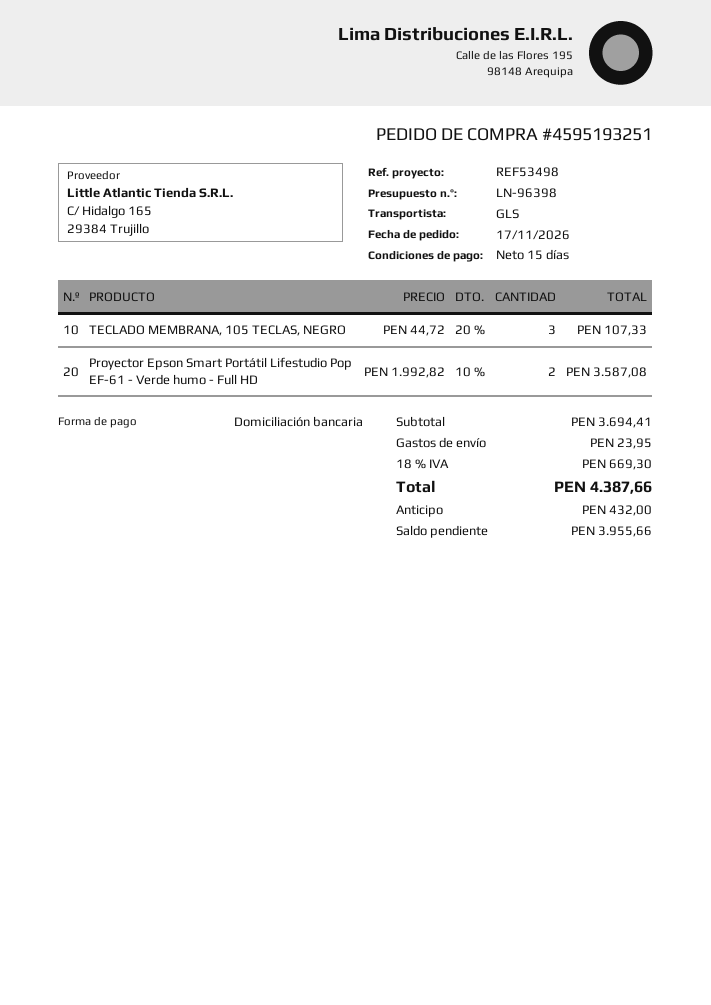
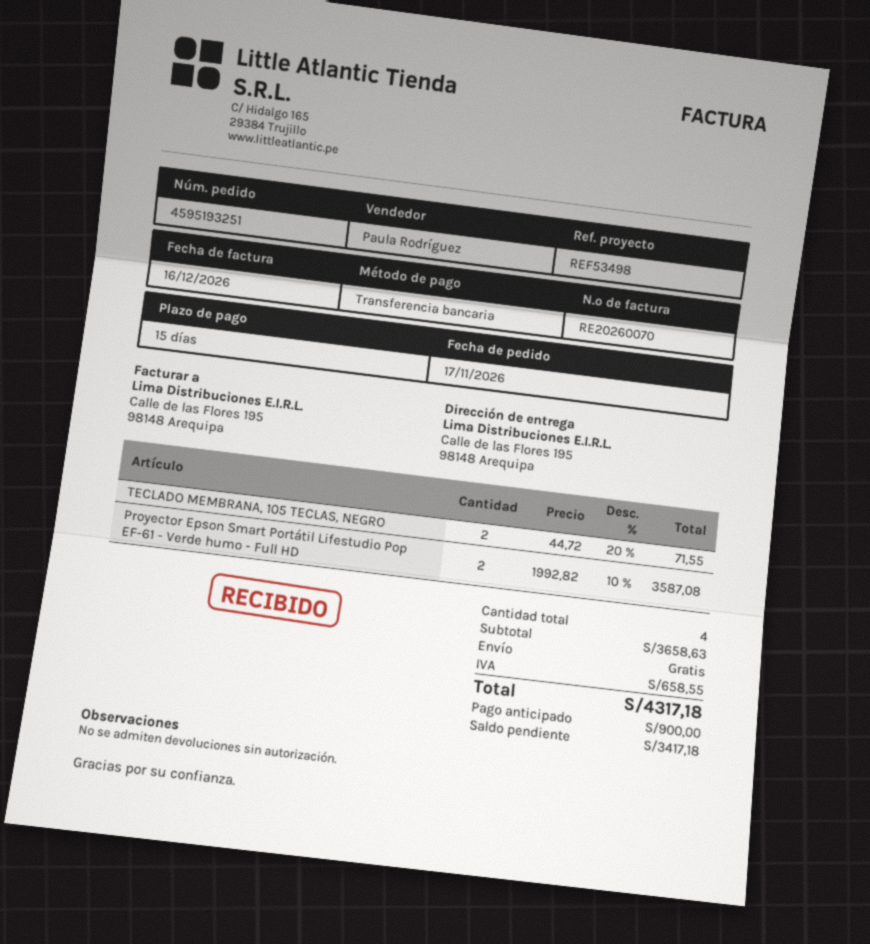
payment method: direct debit -> bank transfer
TECLADO MEMBRANA, 105 TECLAS, NEGRO: 3 x 44.72 - 20% = 107.33 -> 2 x 44.72 - 20% = 71.55
subtotal: 3694.41 -> 3658.63
shipping: 23.95 -> 0.00
tax: 669.30 -> 658.55
total: 4387.66 -> 4317.18
deposit: 432.00 -> 900.00
balance: 3955.66 -> 3417.18

